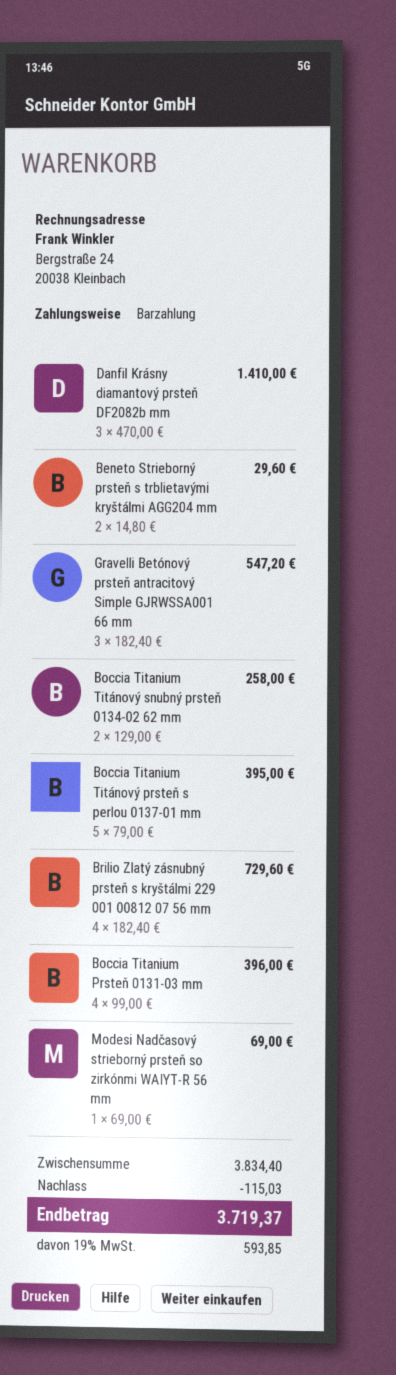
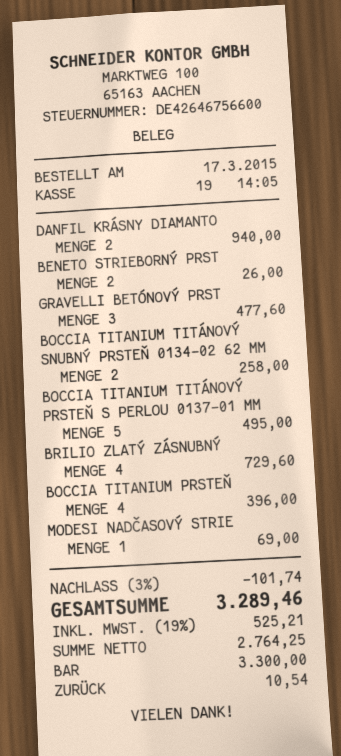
Danfil Krásny diamantový prsteň DF2082b mm: 3 for 1410.00 -> 2 for 940.00
Beneto Strieborný prsteň s trblietavými kryštálmi AGG204 mm: 2 for 29.60 -> 2 for 26.00
Gravelli Betónový prsteň antracitový Simple GJRWSSA001 66 mm: 3 for 547.20 -> 3 for 477.60
Boccia Titanium Titánový prsteň s perlou 0137-01 mm: 5 for 395.00 -> 5 for 495.00
discount: 115.03 -> 101.74
tax: 19% = 593.85 -> 19% = 525.21
total: 3719.37 -> 3289.46

